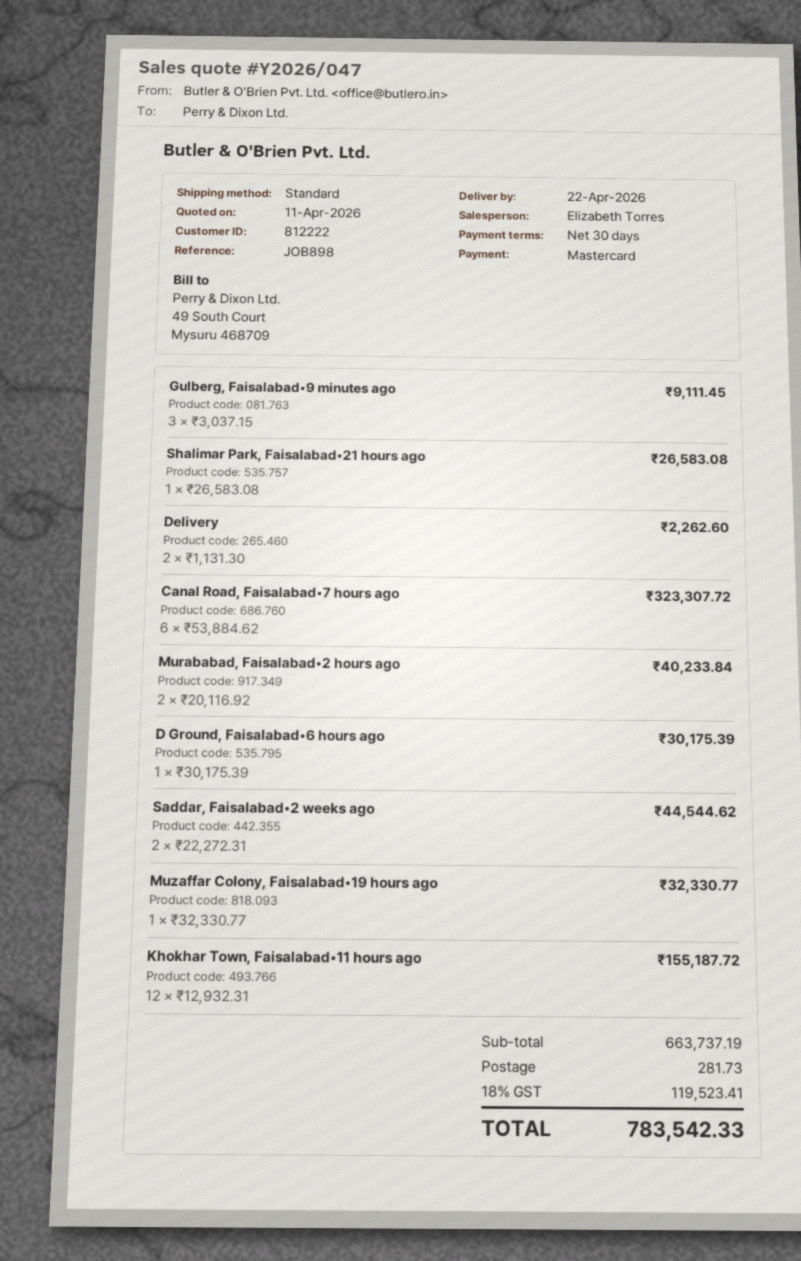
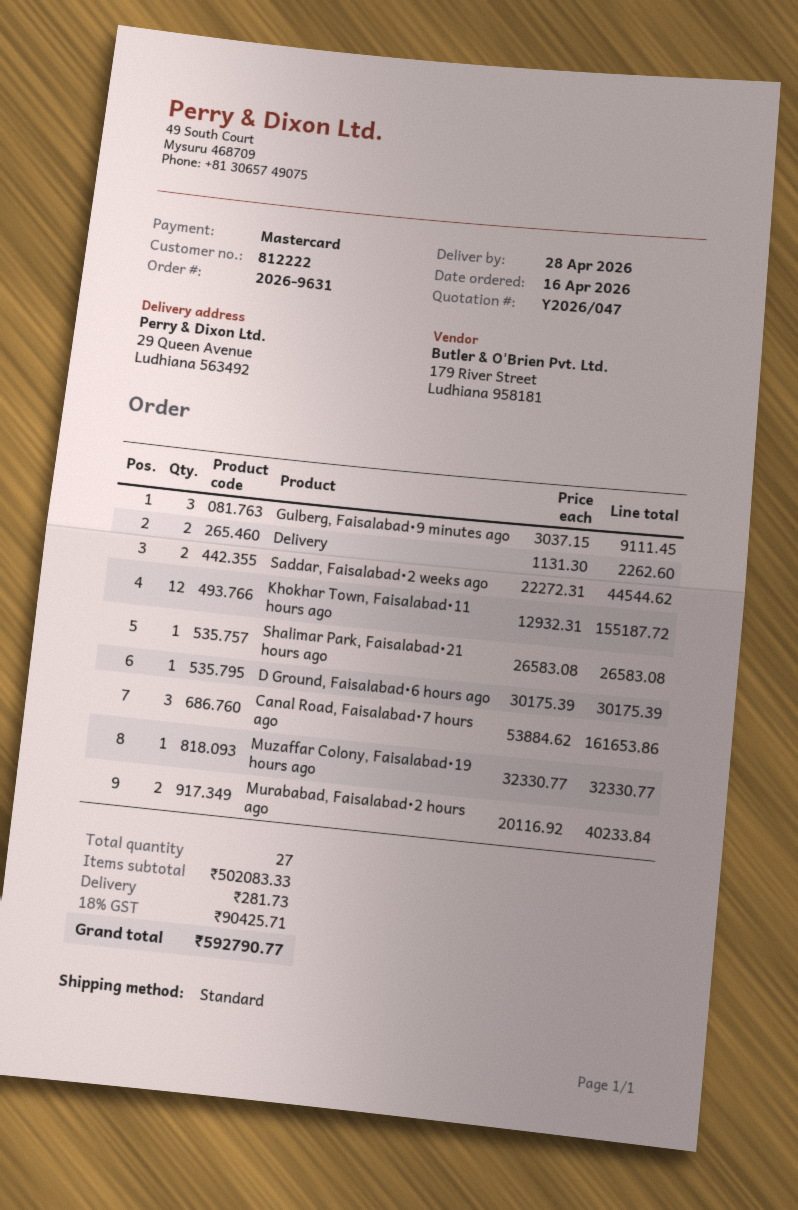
delivery date: 2026-04-22 -> 2026-04-28
Canal Road, Faisalabad•7 hours ago: 6 x 53884.62 = 323307.72 -> 3 x 53884.62 = 161653.86
subtotal: 663737.19 -> 502083.33
tax: 18% = 119523.41 -> 18% = 90425.71
total: 783542.33 -> 592790.77

